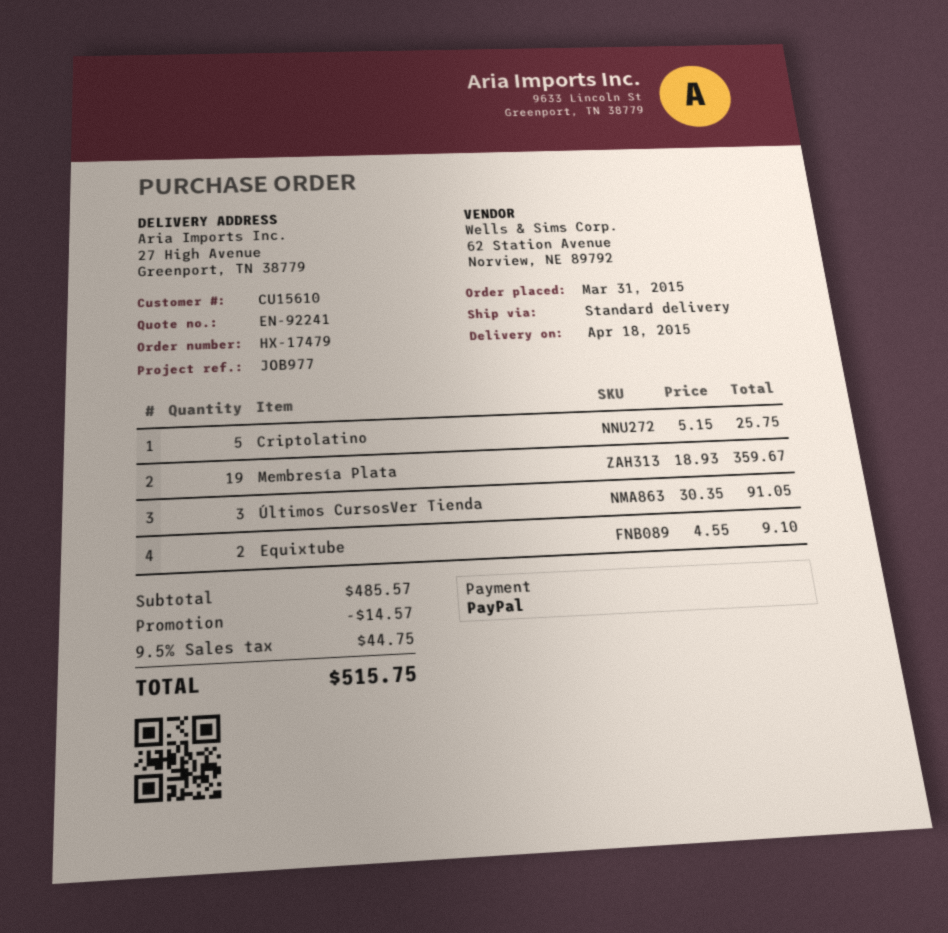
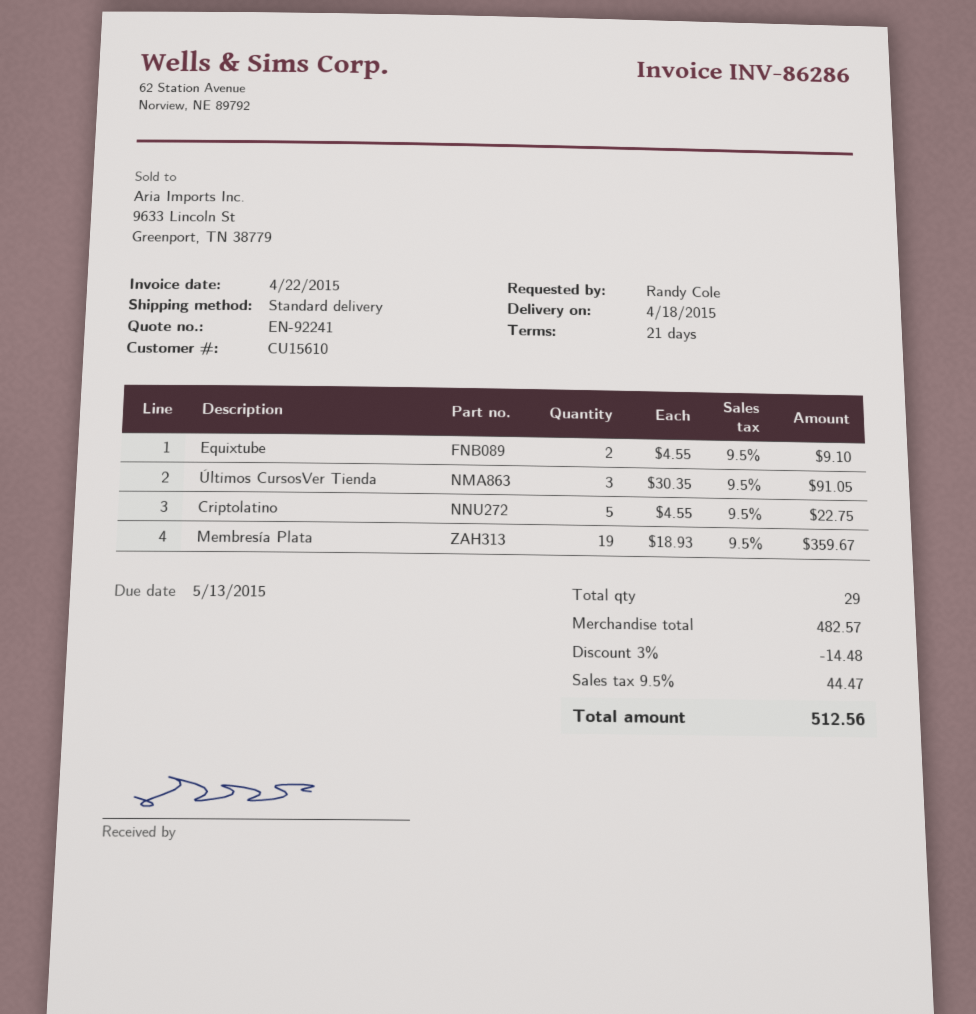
Criptolatino: 5 x 5.15 = 25.75 -> 5 x 4.55 = 22.75
subtotal: 485.57 -> 482.57
discount: 14.57 -> 14.48
tax: 9.5% = 44.75 -> 9.5% = 44.47
total: 515.75 -> 512.56

